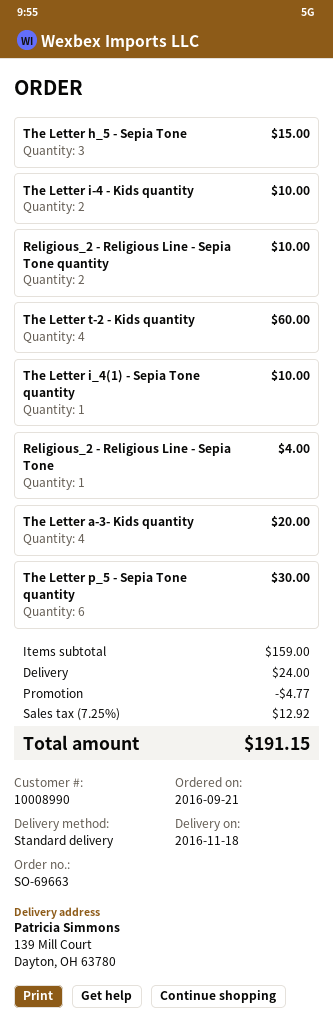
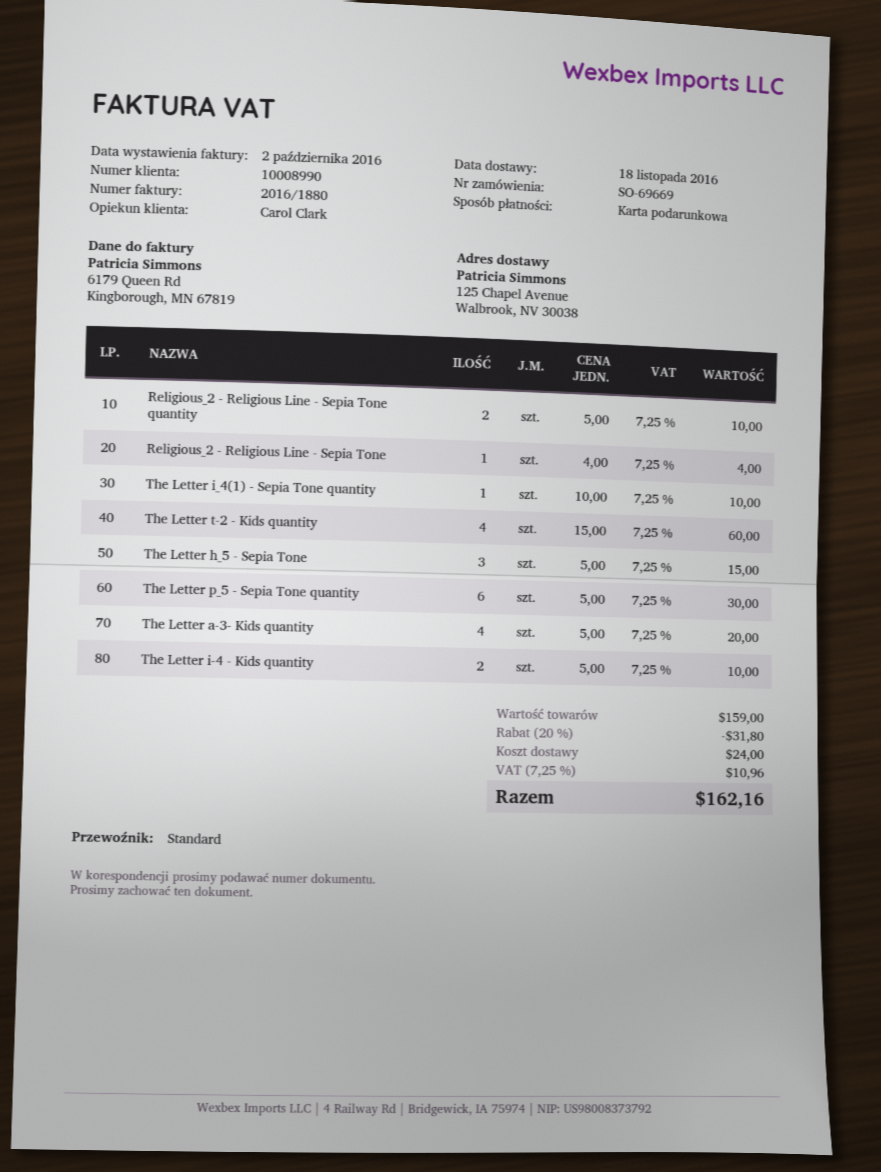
order number: SO-69663 -> SO-69669
ship to: 139 Mill Court, Dayton, OH 63780 -> 125 Chapel Avenue, Walbrook, NV 30038
discount: 4.77 -> 31.80
tax: 7.25% = 12.92 -> 7.25% = 10.96
total: 191.15 -> 162.16

